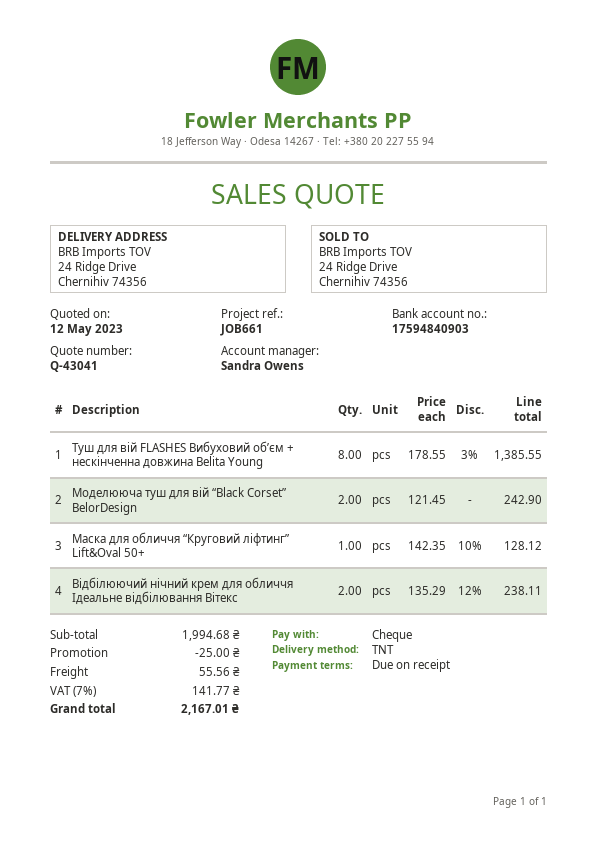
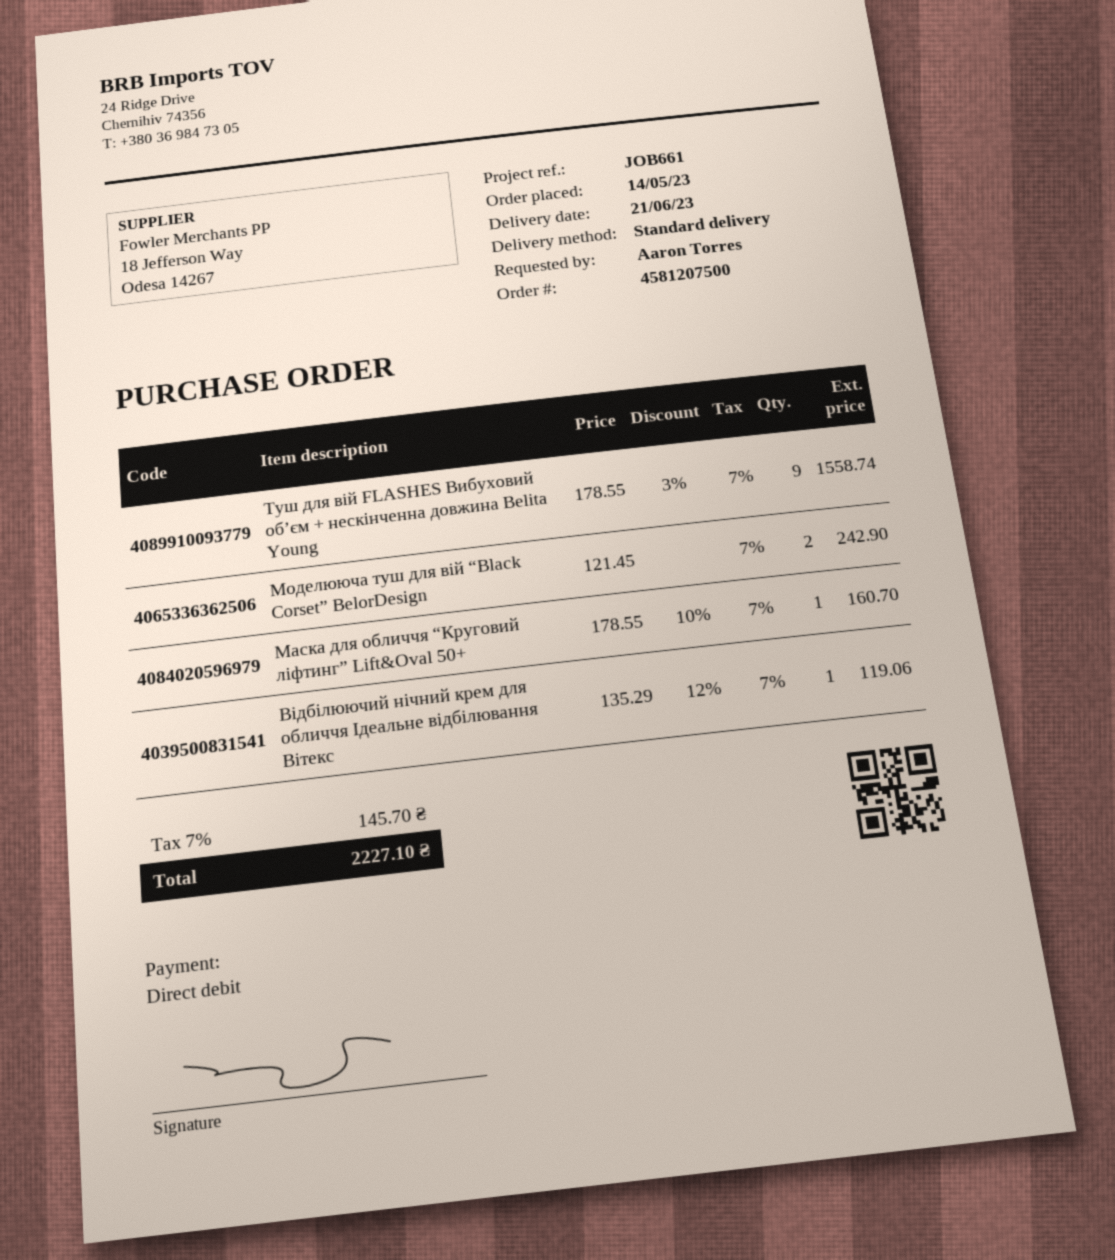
payment method: cheque -> direct debit
shipping method: TNT -> standard
Туш для вій FLASHES Вибуховий об’єм + нескінченна довжина Belita Young: 8 x 178.55 - 3% = 1385.55 -> 9 x 178.55 - 3% = 1558.74
Маска для обличчя “Круговий ліфтинг” Lift&Oval 50+: 1 x 142.35 - 10% = 128.12 -> 1 x 178.55 - 10% = 160.70
Відбілюючий нічний крем для обличчя Ідеальне відбілювання Вітекс: 2 x 135.29 - 12% = 238.11 -> 1 x 135.29 - 12% = 119.06
discount: 25.00 -> none
shipping: 55.56 -> none
tax: 7% = 141.77 -> 7% = 145.70
total: 2167.01 -> 2227.10

